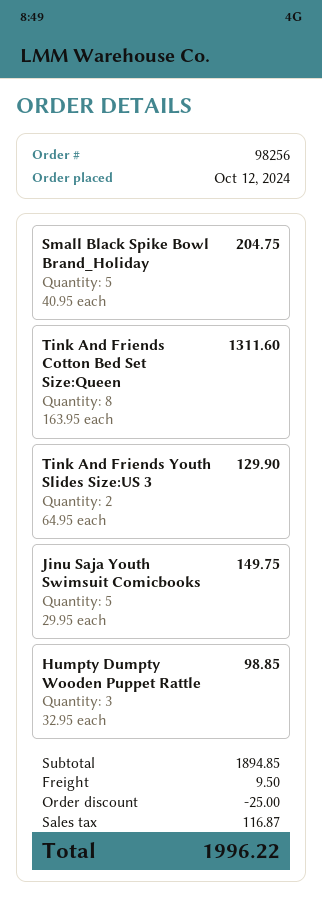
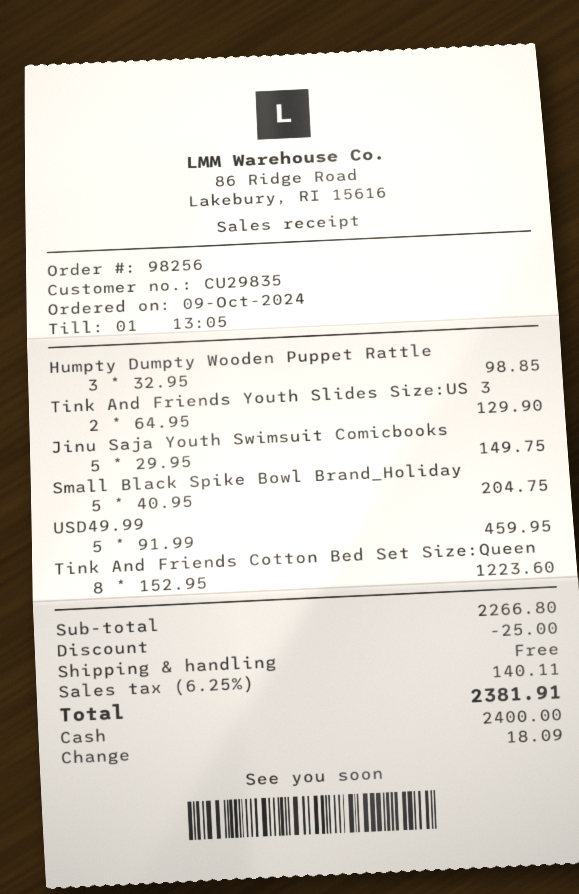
order date: 2024-10-12 -> 2024-10-09
Tink And Friends Cotton Bed Set Size:Queen: 8 x 163.95 = 1311.60 -> 8 x 152.95 = 1223.60
USD49.99: none -> 5 x 91.99 = 459.95
subtotal: 1894.85 -> 2266.80
shipping: 9.50 -> 0.00
tax: 116.87 -> 140.11
total: 1996.22 -> 2381.91

